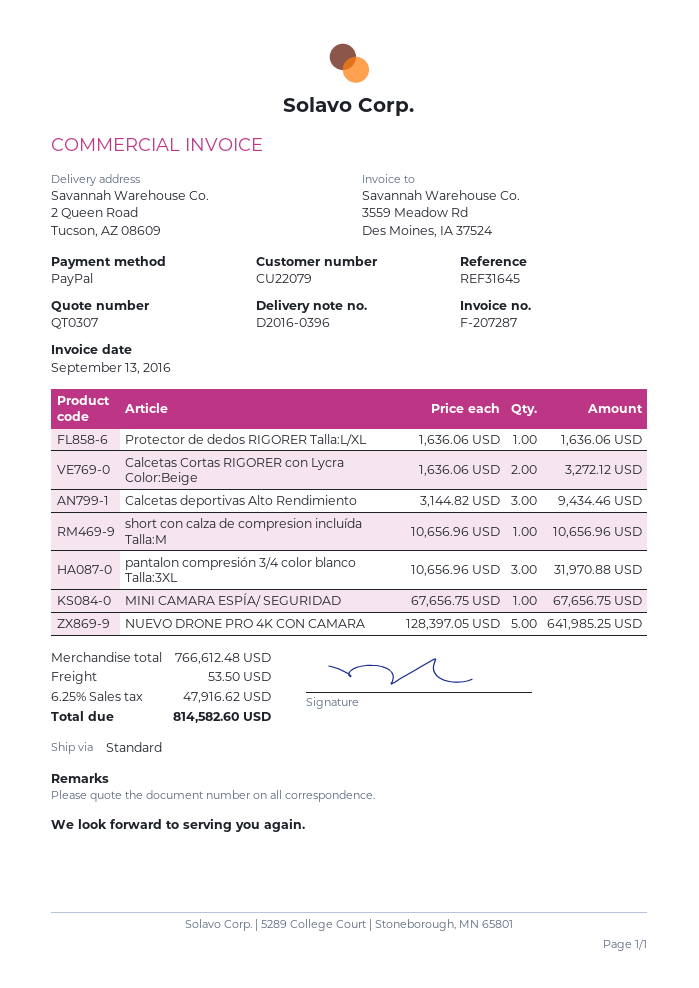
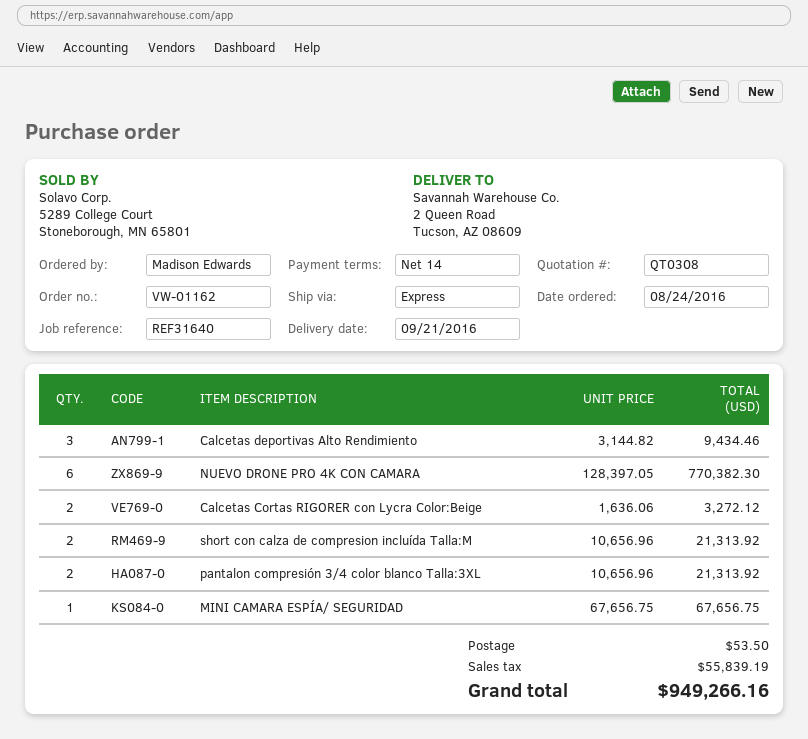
quote number: QT0307 -> QT0308
reference: REF31645 -> REF31640
shipping method: standard -> express
Protector de dedos RIGORER Talla:L/XL: 1 x 1636.06 = 1636.06 -> none
short con calza de compresion incluída Talla:M: 1 x 10656.96 = 10656.96 -> 2 x 10656.96 = 21313.92
pantalon compresión 3/4 color blanco Talla:3XL: 3 x 10656.96 = 31970.88 -> 2 x 10656.96 = 21313.92
NUEVO DRONE PRO 4K CON CAMARA: 5 x 128397.05 = 641985.25 -> 6 x 128397.05 = 770382.30
tax: 47916.62 -> 55839.19
total: 814582.60 -> 949266.16

